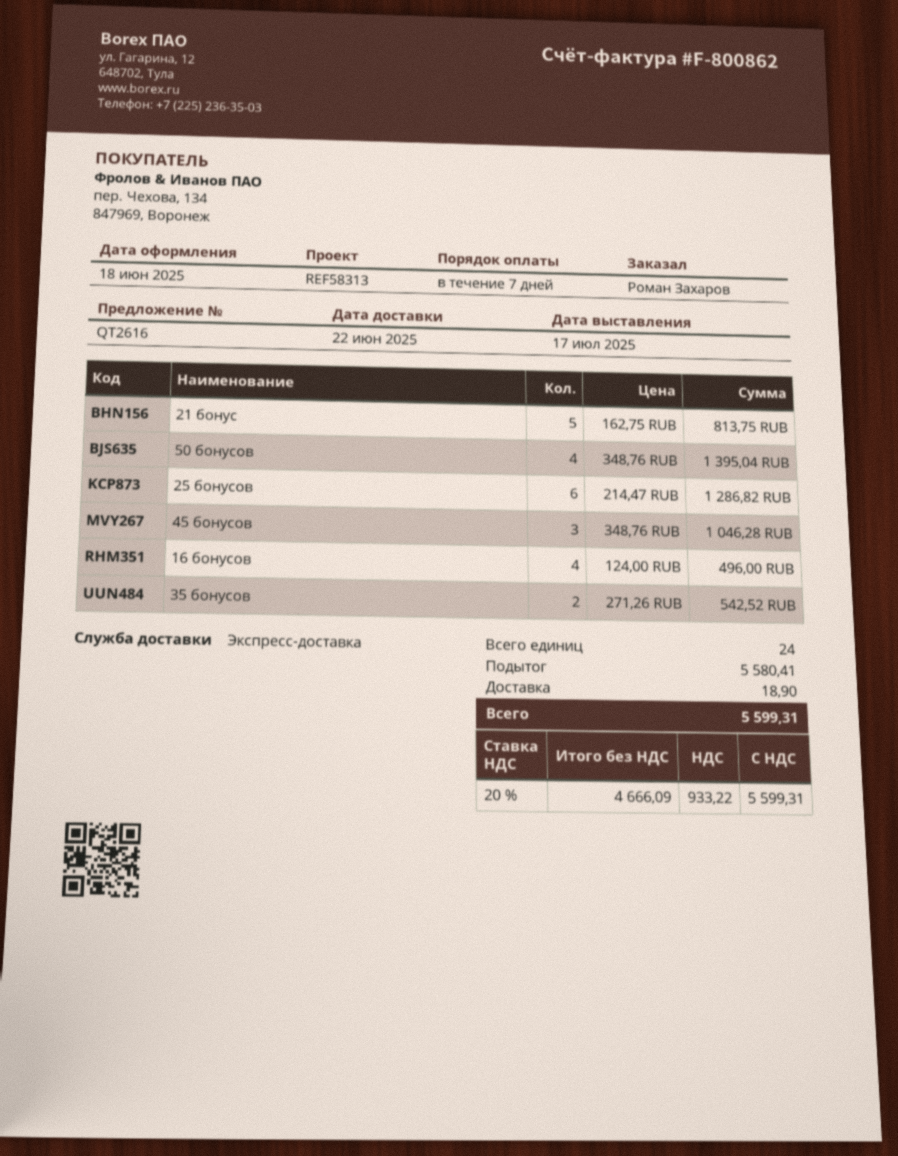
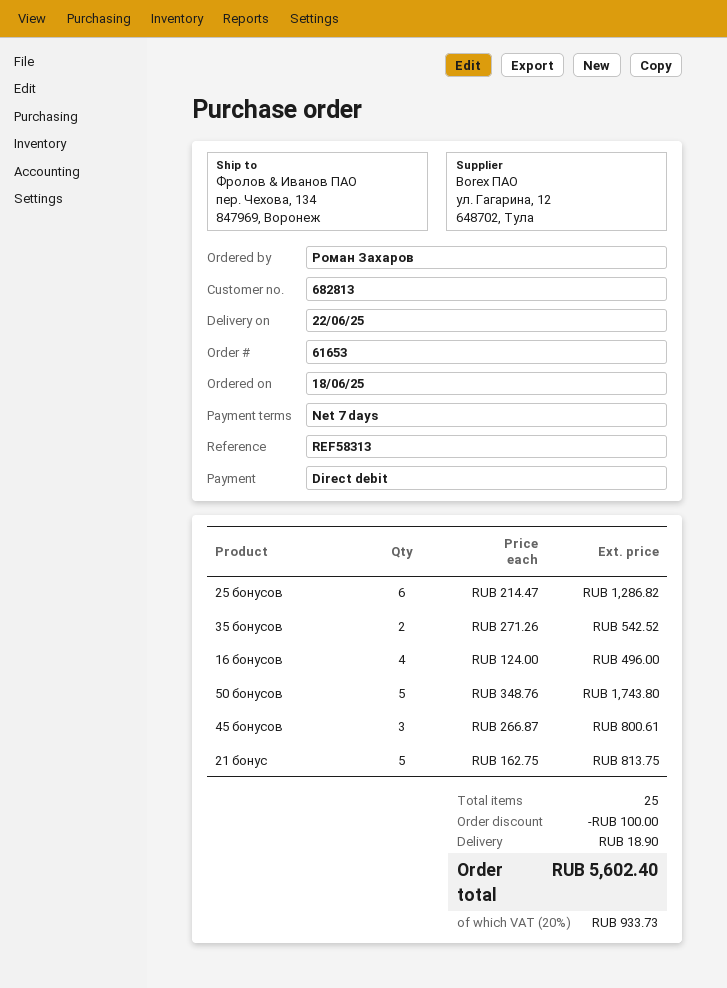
50 бонусов: 4 x 348.76 = 1395.04 -> 5 x 348.76 = 1743.80
45 бонусов: 3 x 348.76 = 1046.28 -> 3 x 266.87 = 800.61
total quantity: 24 -> 25
discount: none -> 100.00
tax: 20% = 933.22 -> 20% = 933.73
total: 5599.31 -> 5602.40

